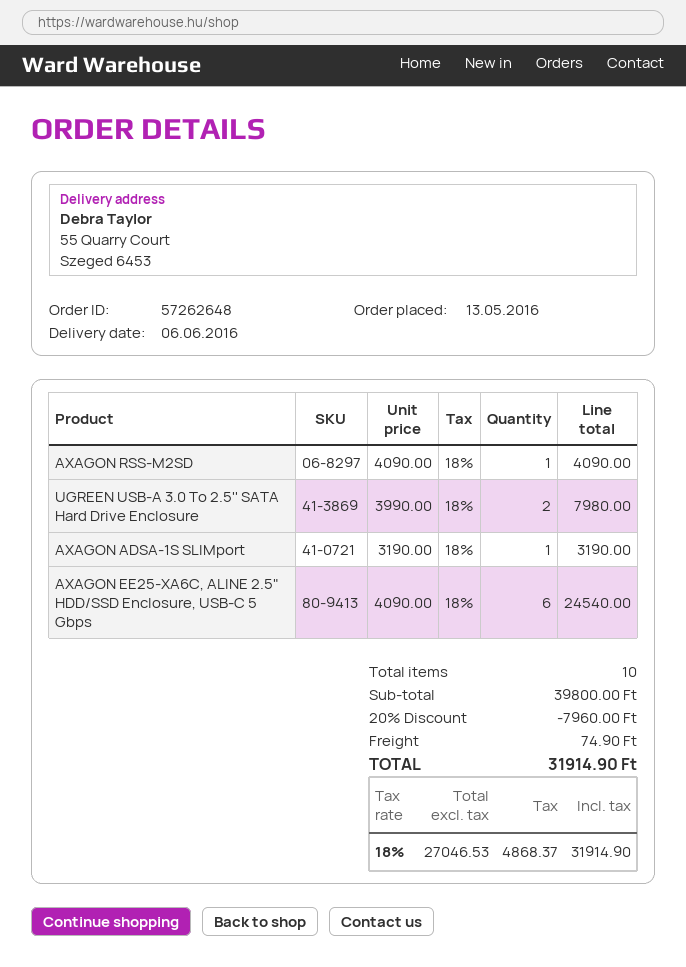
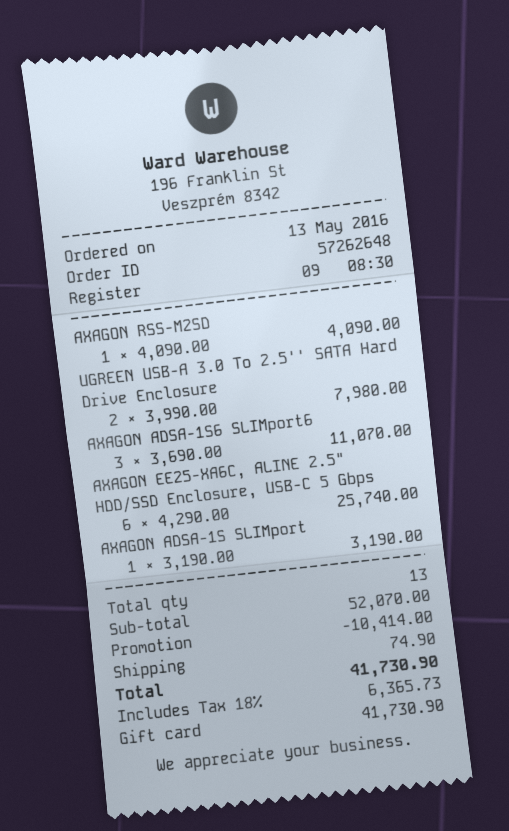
AXAGON EE25-XA6C, ALINE 2.5" HDD/SSD Enclosure, USB-C 5 Gbps: 6 x 4090.00 = 24540.00 -> 6 x 4290.00 = 25740.00
AXAGON ADSA-1S6 SLIMport6: none -> 3 x 3690.00 = 11070.00
total quantity: 10 -> 13
subtotal: 39800.00 -> 52070.00
discount: 7960.00 -> 10414.00
tax: 18% = 4868.37 -> 18% = 6365.73
total: 31914.90 -> 41730.90

